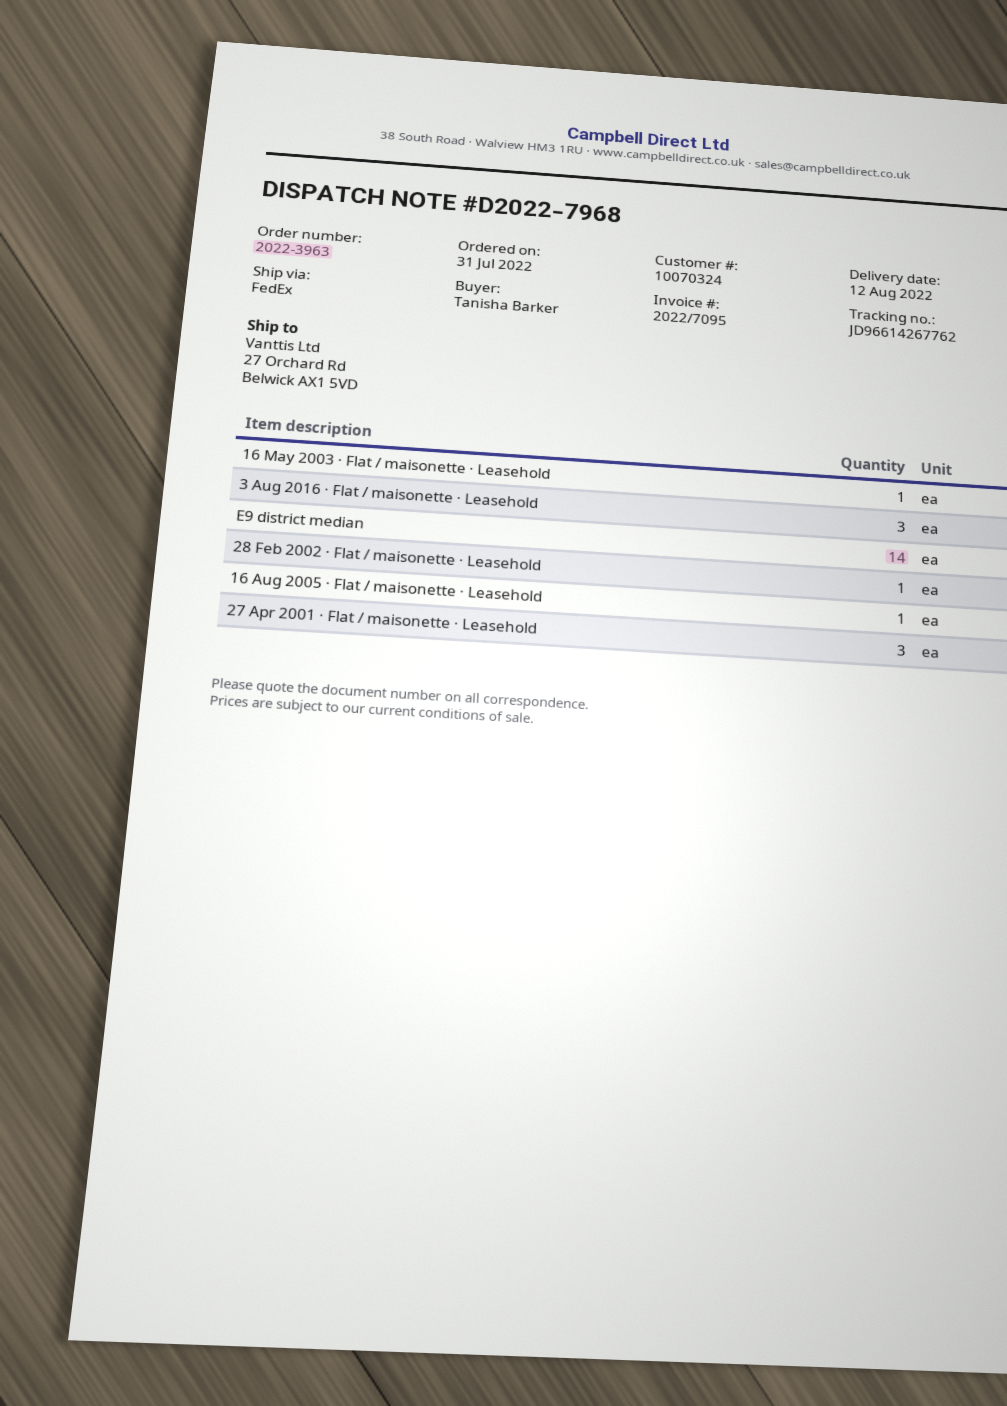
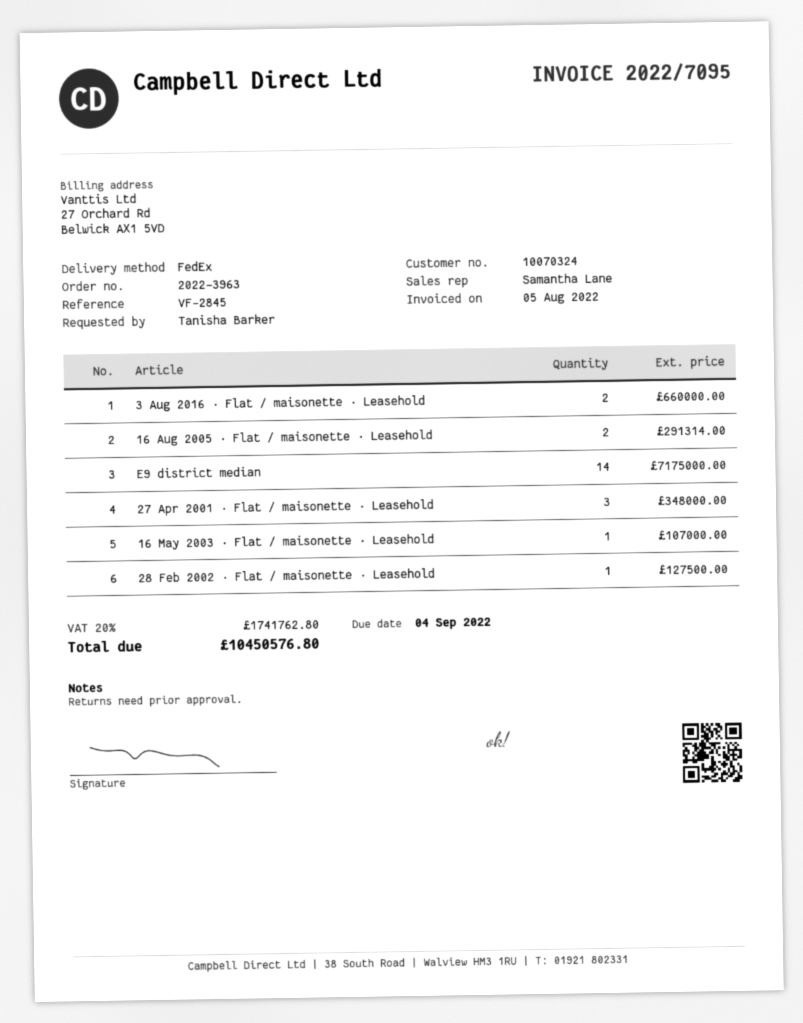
3 Aug 2016 · Flat / maisonette · Leasehold: 3 -> 2
16 Aug 2005 · Flat / maisonette · Leasehold: 1 -> 2

